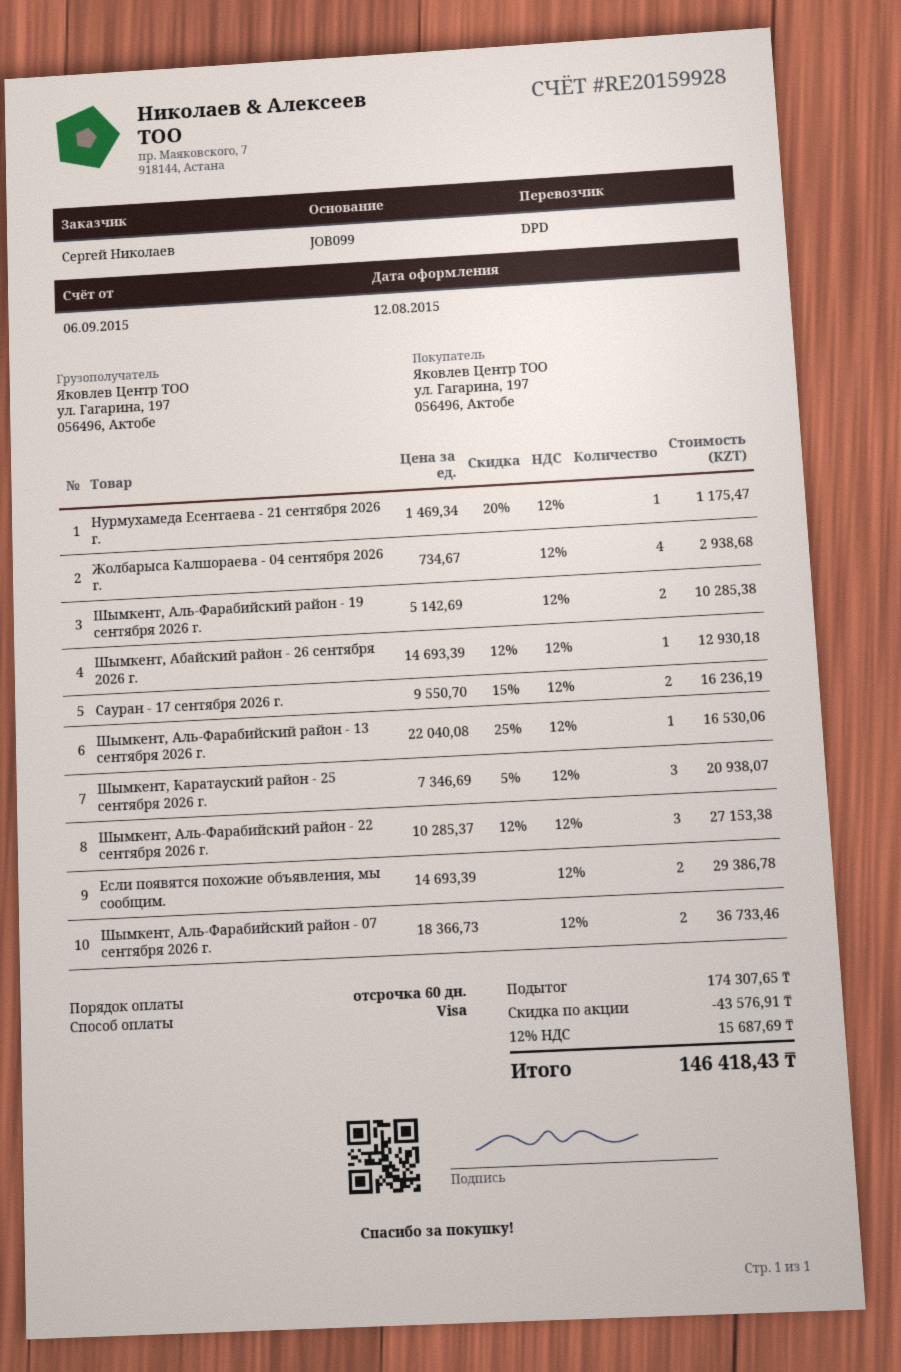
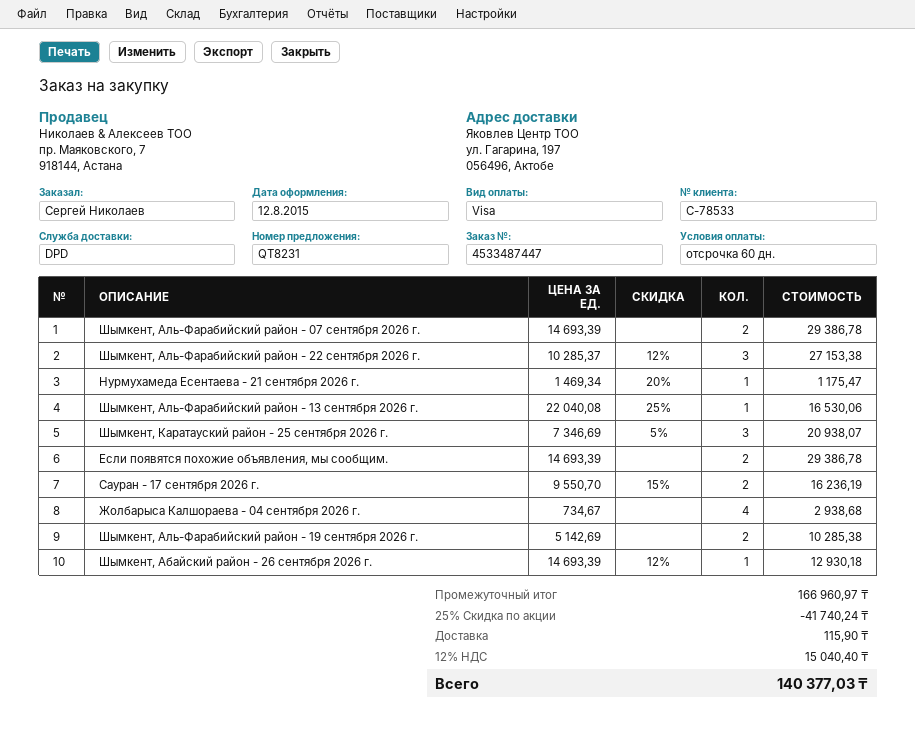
Шымкент, Аль-Фарабийский район - 07 сентября 2026 г.: 2 x 18366.73 = 36733.46 -> 2 x 14693.39 = 29386.78
subtotal: 174307.65 -> 166960.97
discount: 43576.91 -> 41740.24
shipping: none -> 115.90
tax: 12% = 15687.69 -> 12% = 15040.40
total: 146418.43 -> 140377.03

